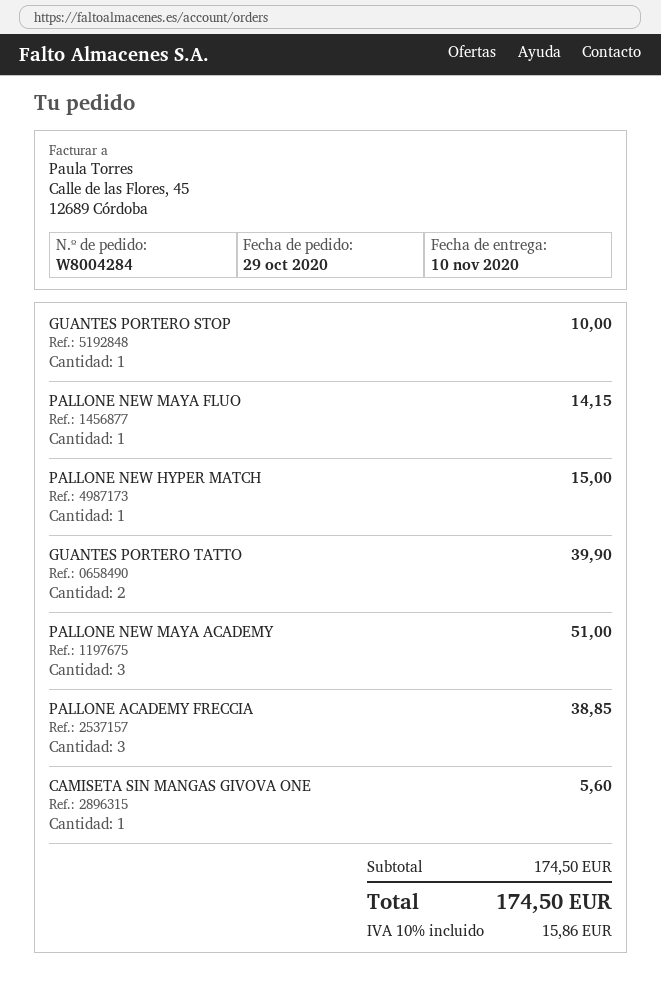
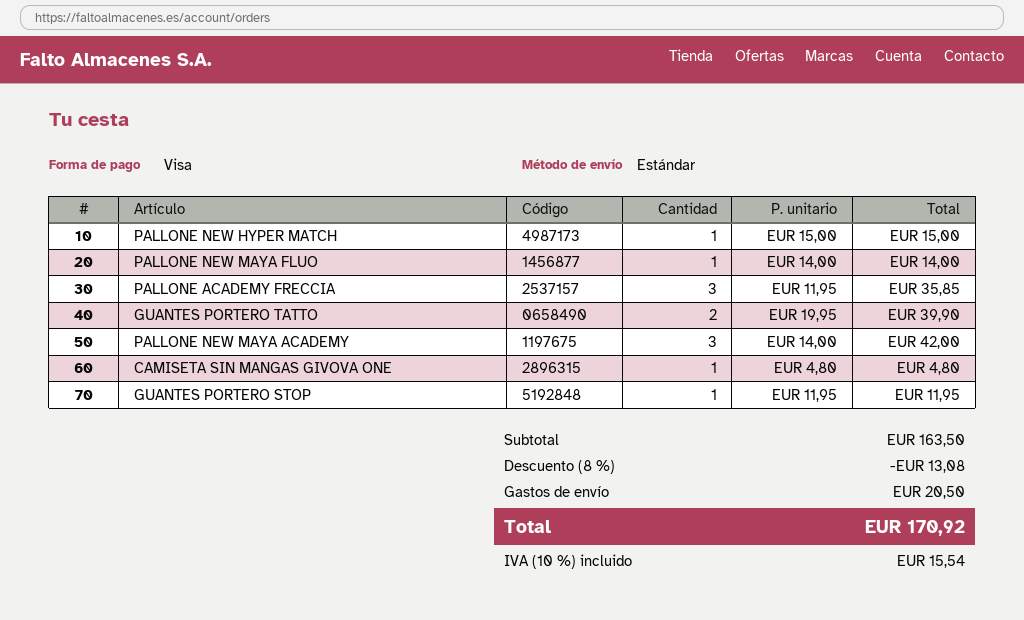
GUANTES PORTERO STOP: 1 for 10.00 -> 1 for 11.95
PALLONE NEW MAYA FLUO: 1 for 14.15 -> 1 for 14.00
PALLONE NEW MAYA ACADEMY: 3 for 51.00 -> 3 for 42.00
PALLONE ACADEMY FRECCIA: 3 for 38.85 -> 3 for 35.85
CAMISETA SIN MANGAS GIVOVA ONE: 1 for 5.60 -> 1 for 4.80
subtotal: 174.50 -> 163.50
discount: none -> 8% = 13.08
shipping: none -> 20.50
tax: 10% = 15.86 -> 10% = 15.54
total: 174.50 -> 170.92

